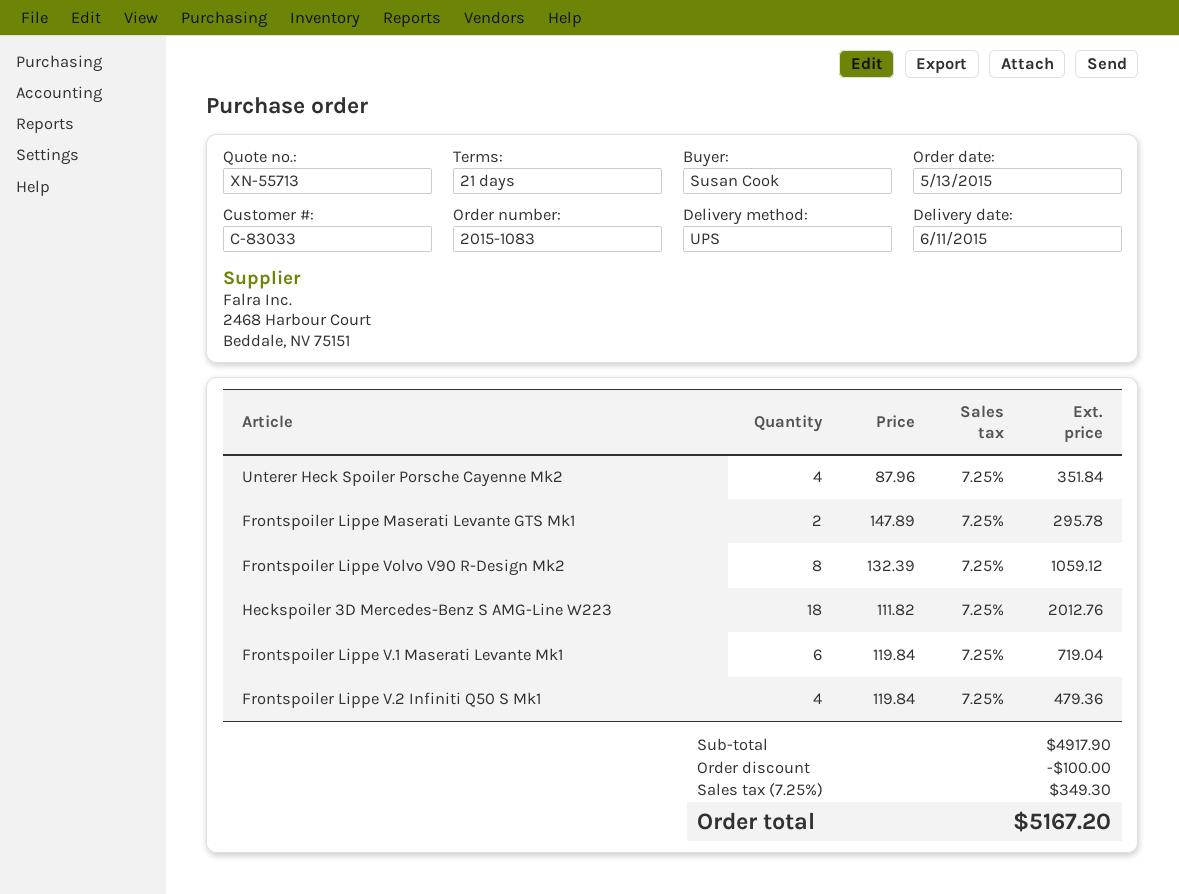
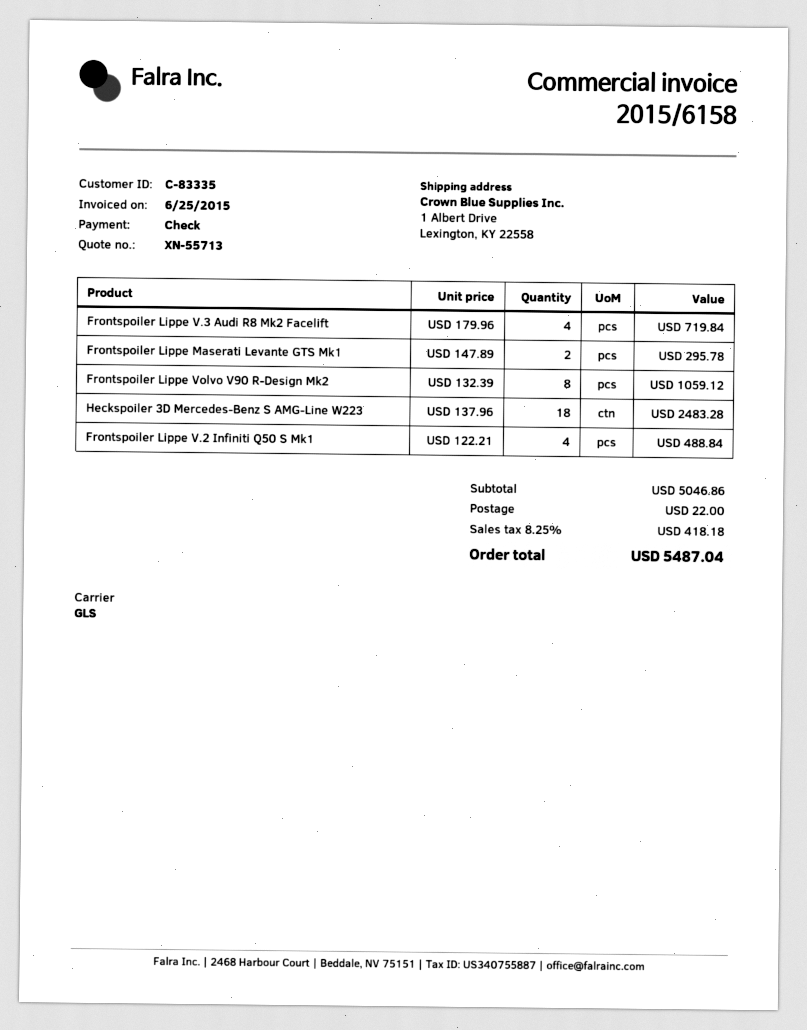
customer number: C-83033 -> C-83335
shipping method: UPS -> GLS
Unterer Heck Spoiler Porsche Cayenne Mk2: 4 x 87.96 = 351.84 -> none
Heckspoiler 3D Mercedes-Benz S AMG-Line W223: 18 x 111.82 = 2012.76 -> 18 x 137.96 = 2483.28
Frontspoiler Lippe V.1 Maserati Levante Mk1: 6 x 119.84 = 719.04 -> none
Frontspoiler Lippe V.2 Infiniti Q50 S Mk1: 4 x 119.84 = 479.36 -> 4 x 122.21 = 488.84
Frontspoiler Lippe V.3 Audi R8 Mk2 Facelift: none -> 4 x 179.96 = 719.84
subtotal: 4917.90 -> 5046.86
discount: 100.00 -> none
shipping: none -> 22.00
tax: 7.25% = 349.30 -> 8.25% = 418.18
total: 5167.20 -> 5487.04

